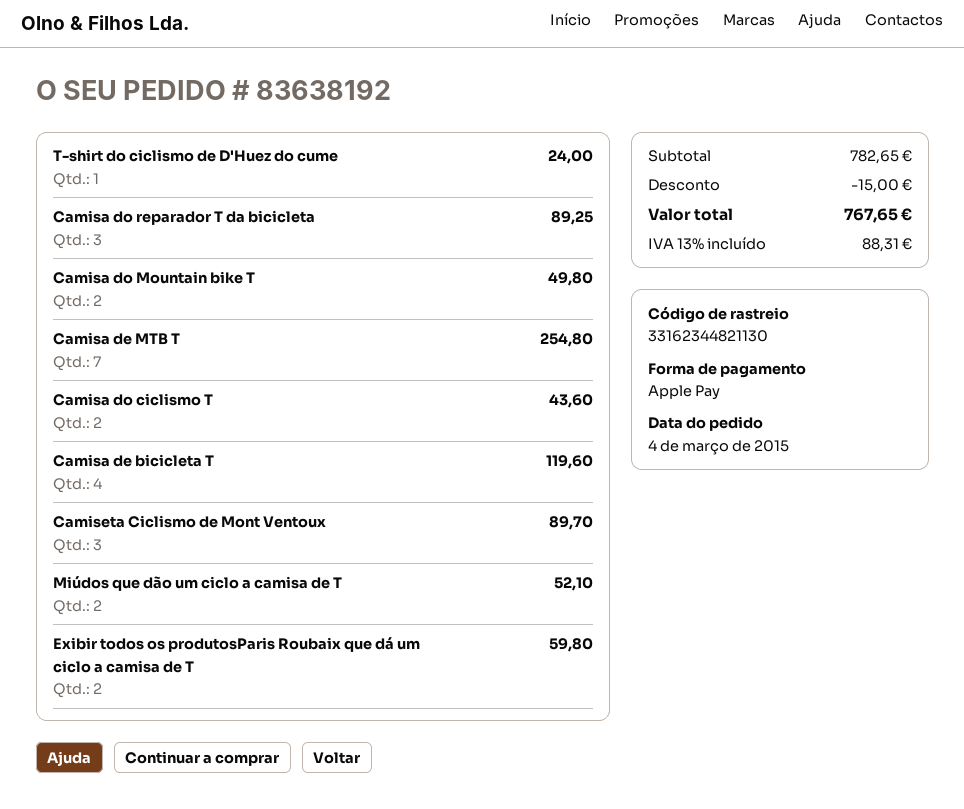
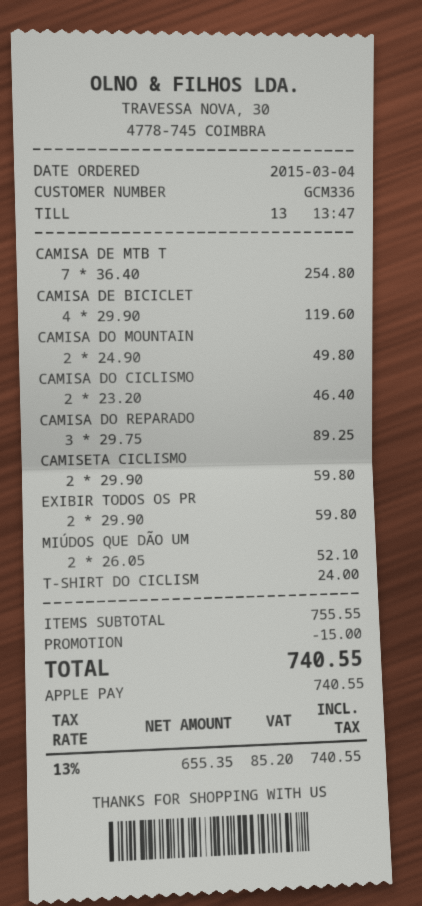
Camisa do ciclismo T: 2 for 43.60 -> 2 for 46.40
Camiseta Ciclismo de Mont Ventoux: 3 for 89.70 -> 2 for 59.80
subtotal: 782.65 -> 755.55
tax: 13% = 88.31 -> 13% = 85.20
total: 767.65 -> 740.55

